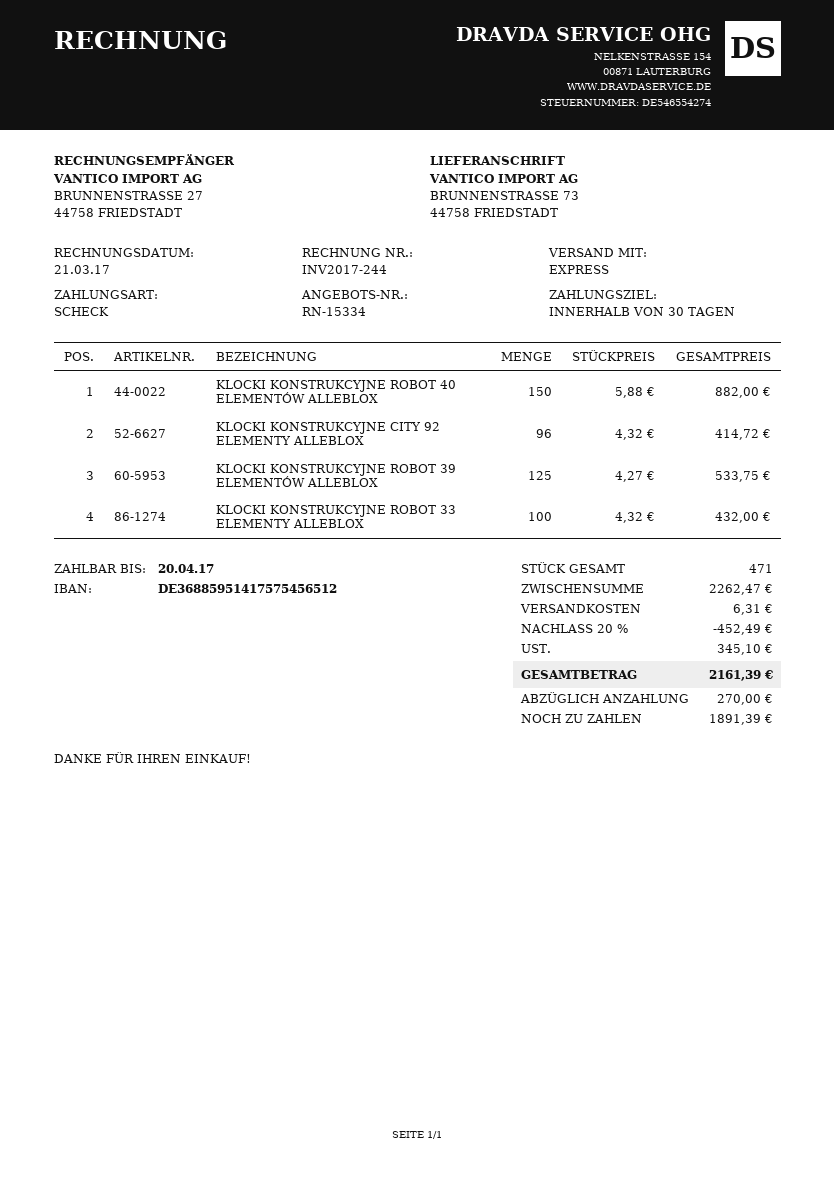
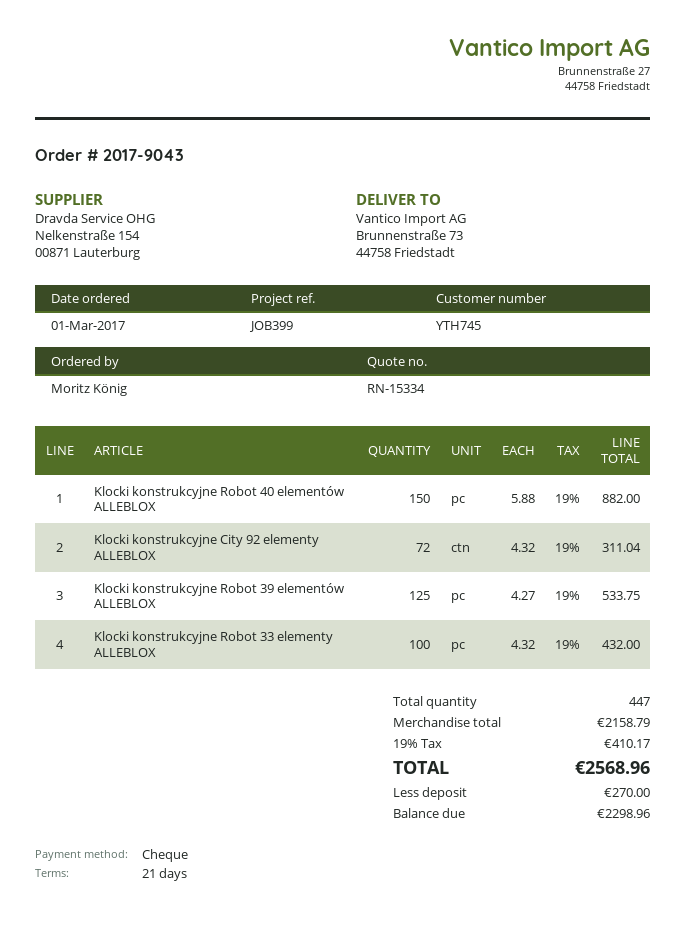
payment terms: 30 days -> 21 days
KLOCKI KONSTRUKCYJNE CITY 92 ELEMENTY ALLEBLOX: 96 x 4.32 = 414.72 -> 72 x 4.32 = 311.04
total quantity: 471 -> 447
subtotal: 2262.47 -> 2158.79
discount: 20% = 452.49 -> none
shipping: 6.31 -> none
tax: 345.10 -> 410.17
total: 2161.39 -> 2568.96
balance: 1891.39 -> 2298.96

